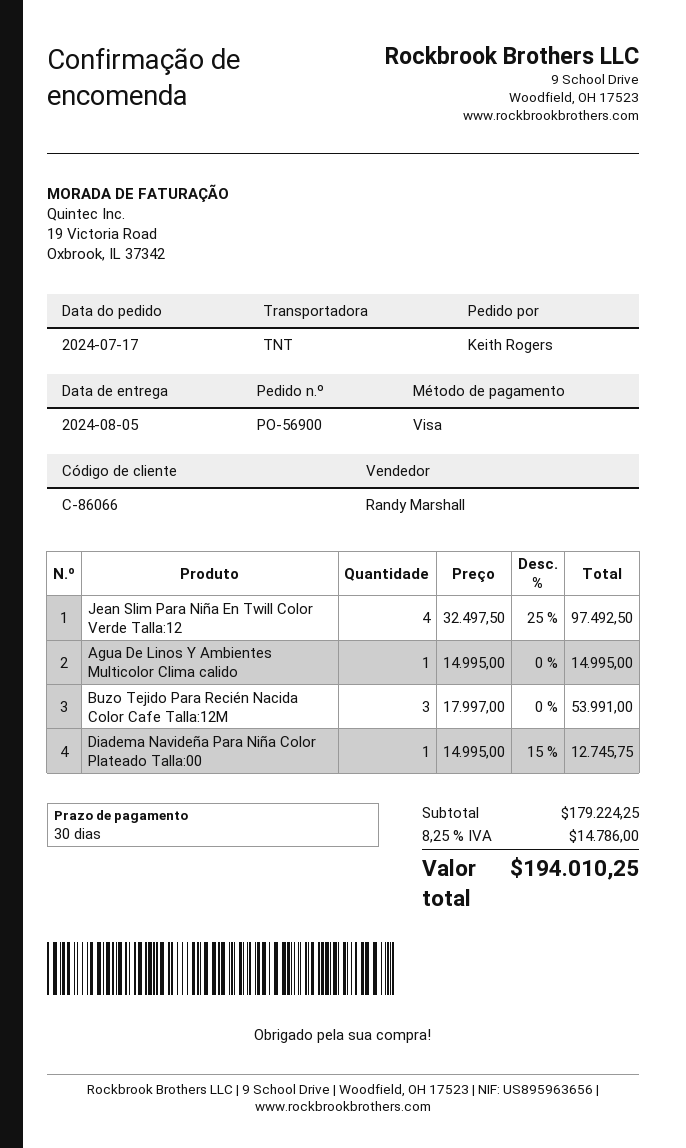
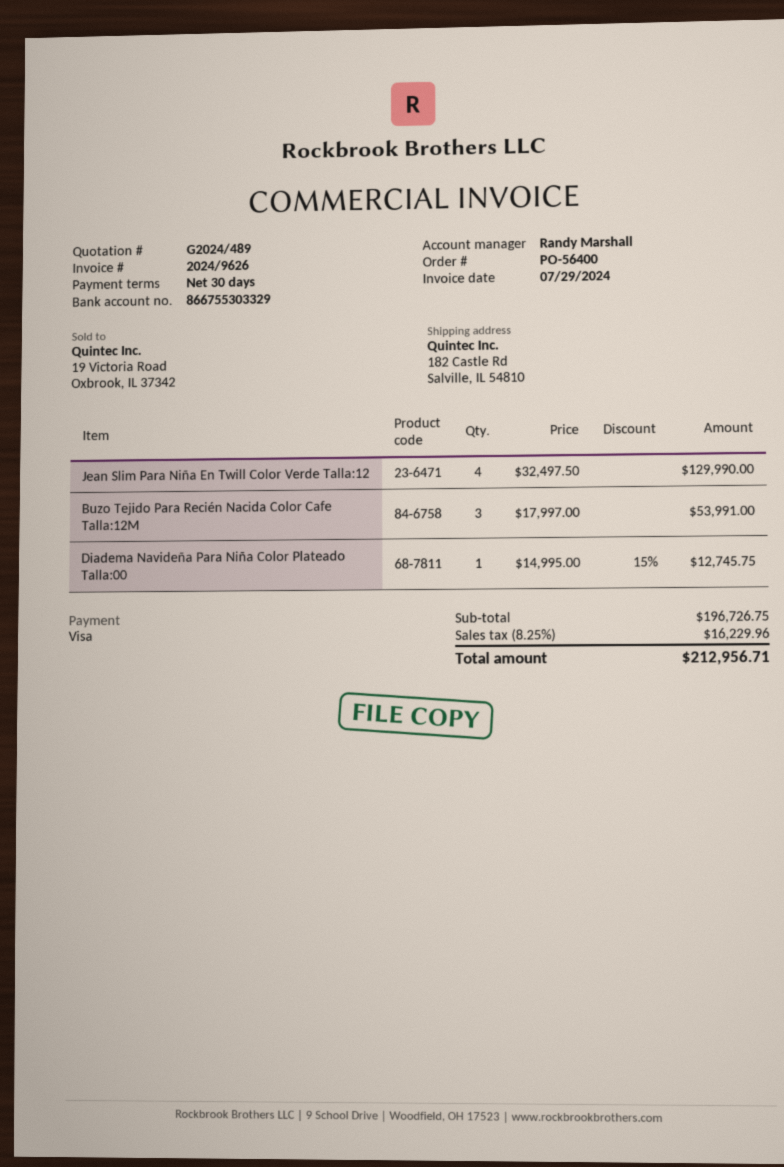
order number: PO-56900 -> PO-56400
Jean Slim Para Niña En Twill Color Verde Talla:12: 4 x 32497.50 - 25% = 97492.50 -> 4 x 32497.50 = 129990.00
Agua De Linos Y Ambientes Multicolor Clima calido: 1 x 14995.00 = 14995.00 -> none
subtotal: 179224.25 -> 196726.75
tax: 8.25% = 14786.00 -> 8.25% = 16229.96
total: 194010.25 -> 212956.71

